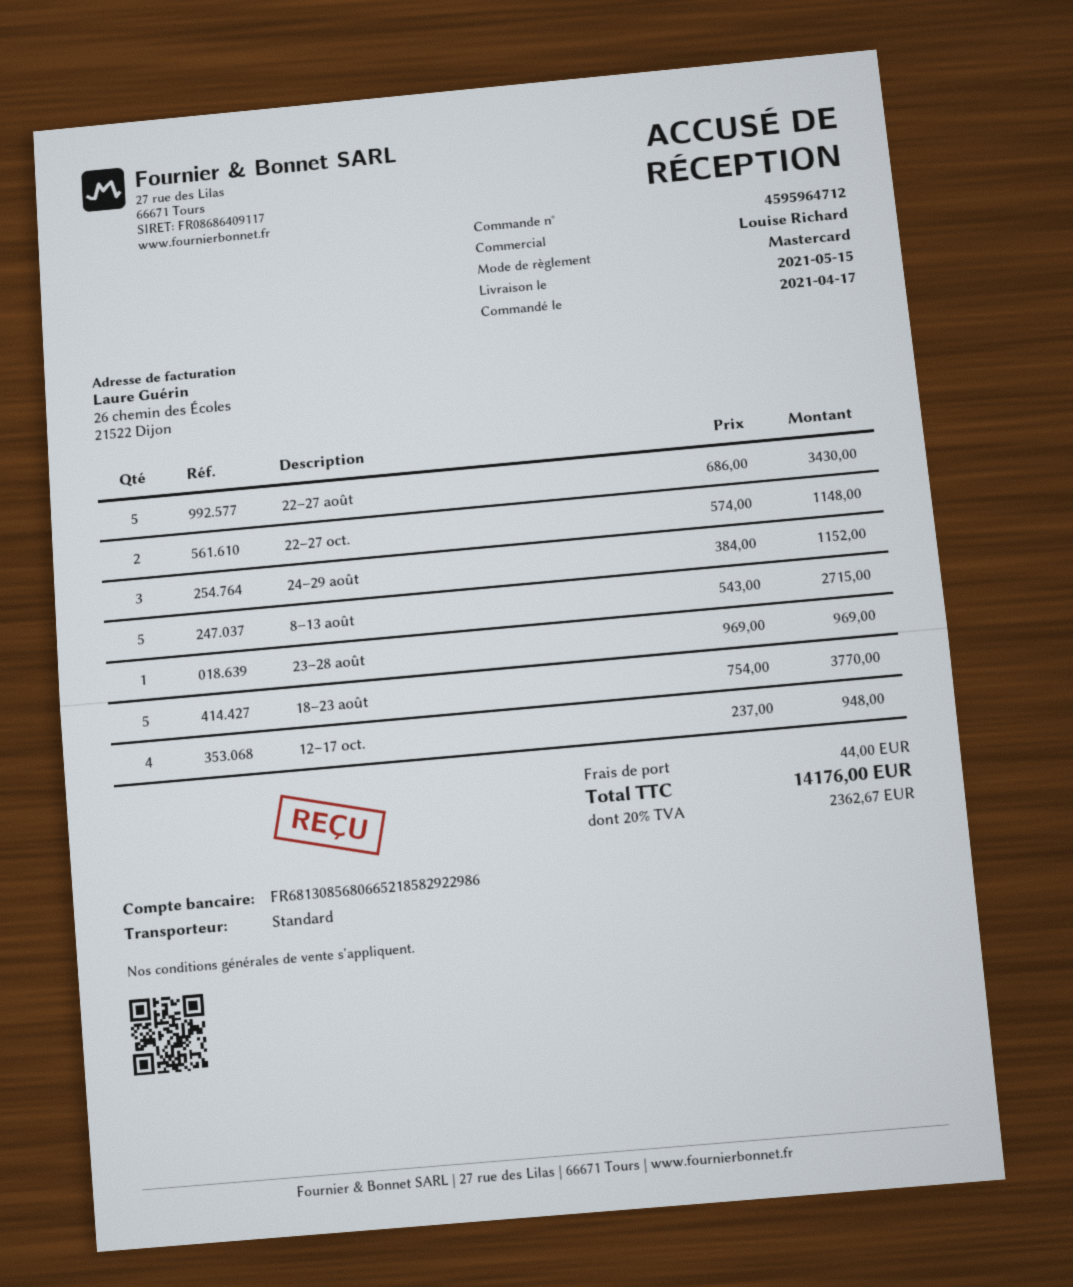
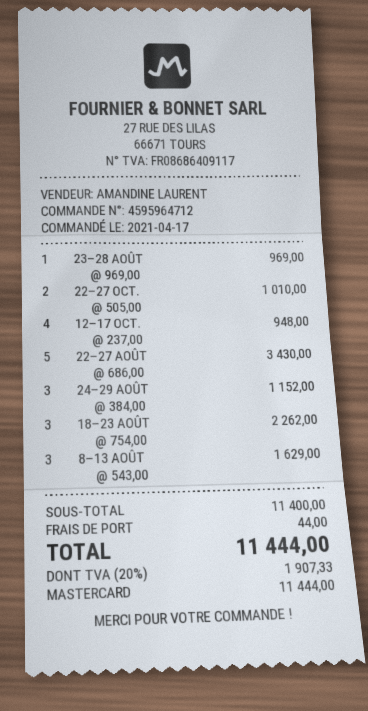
sales rep: Louise Richard -> AMANDINE LAURENT
22–27 oct.: 2 x 574.00 = 1148.00 -> 2 x 505.00 = 1010.00
8–13 août: 5 x 543.00 = 2715.00 -> 3 x 543.00 = 1629.00
18–23 août: 5 x 754.00 = 3770.00 -> 3 x 754.00 = 2262.00
tax: 20% = 2362.67 -> 20% = 1907.33
total: 14176.00 -> 11444.00

